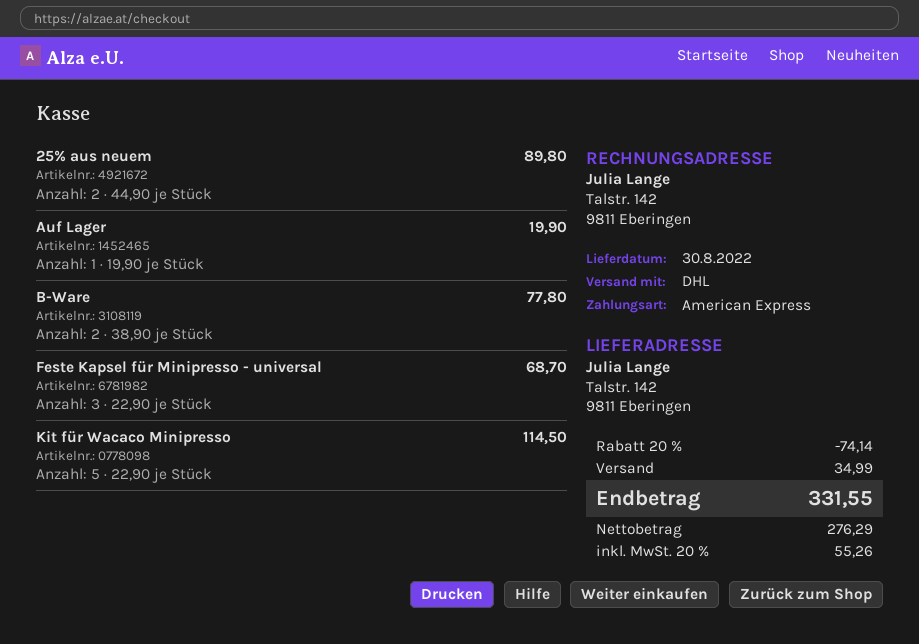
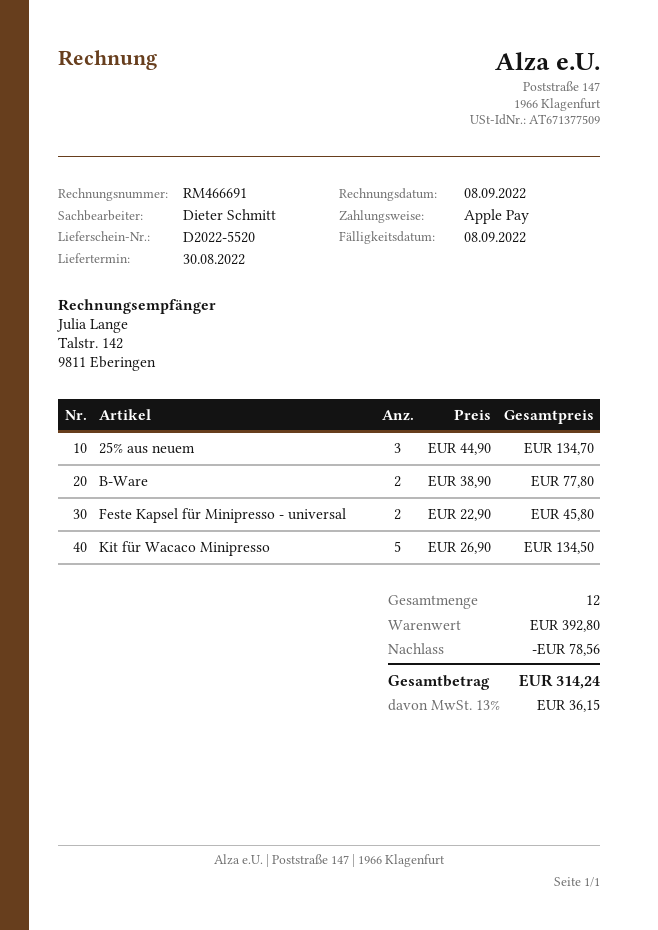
payment method: American Express -> Apple Pay
25% aus neuem: 2 x 44.90 = 89.80 -> 3 x 44.90 = 134.70
Auf Lager: 1 x 19.90 = 19.90 -> none
Feste Kapsel für Minipresso - universal: 3 x 22.90 = 68.70 -> 2 x 22.90 = 45.80
Kit für Wacaco Minipresso: 5 x 22.90 = 114.50 -> 5 x 26.90 = 134.50
discount: 74.14 -> 78.56
shipping: 34.99 -> none
tax: 20% = 55.26 -> 13% = 36.15
total: 331.55 -> 314.24

